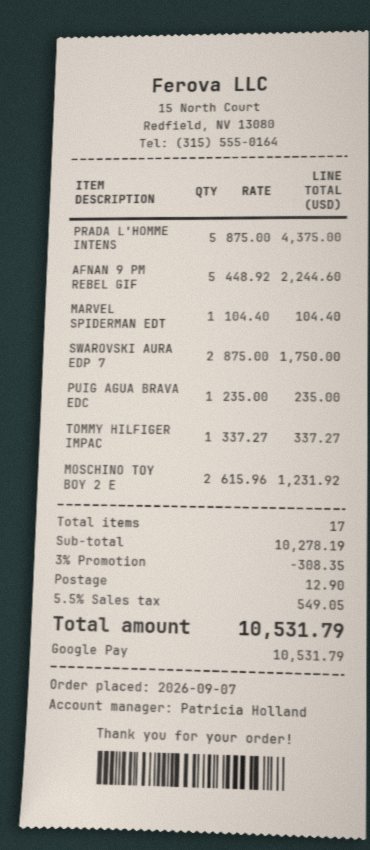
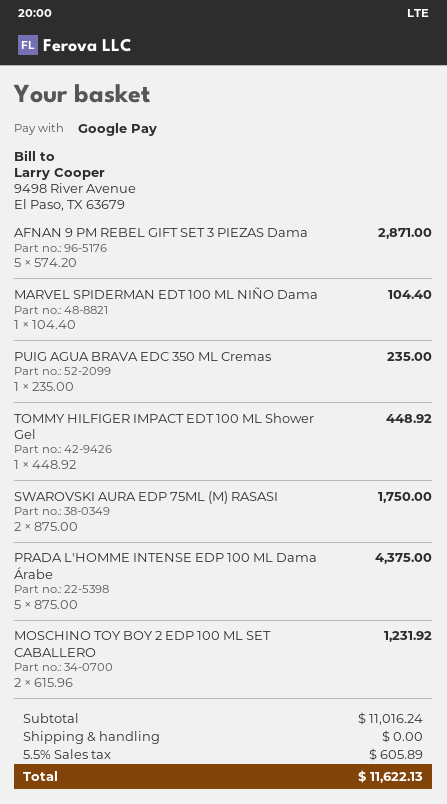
AFNAN 9 PM REBEL GIF: 5 x 448.92 = 2244.60 -> 5 x 574.20 = 2871.00
TOMMY HILFIGER IMPAC: 1 x 337.27 = 337.27 -> 1 x 448.92 = 448.92
subtotal: 10278.19 -> 11016.24
discount: 3% = 308.35 -> none
shipping: 12.90 -> 0.00
tax: 5.5% = 549.05 -> 5.5% = 605.89
total: 10531.79 -> 11622.13

